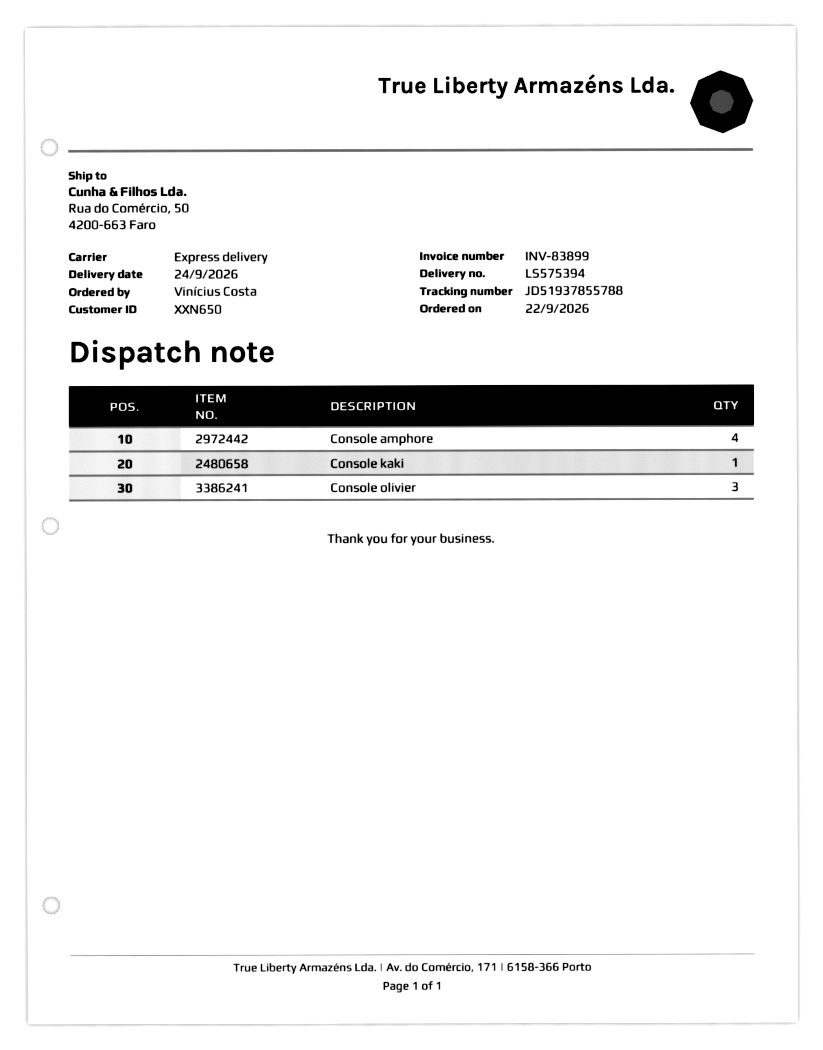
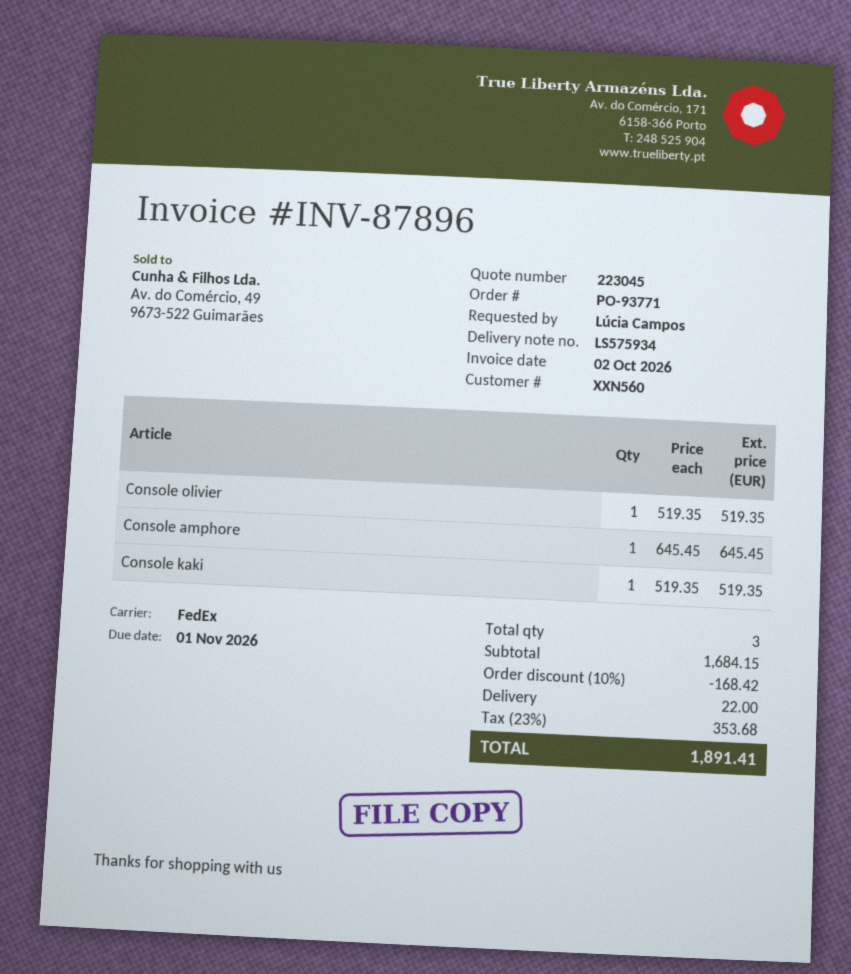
delivery note number: LS575394 -> LS575934
invoice number: INV-83899 -> INV-87896
customer number: XXN650 -> XXN560
ordered by: Vinícius Costa -> Lúcia Campos
shipping method: express -> FedEx
Console amphore: 4 -> 1
Console olivier: 3 -> 1

